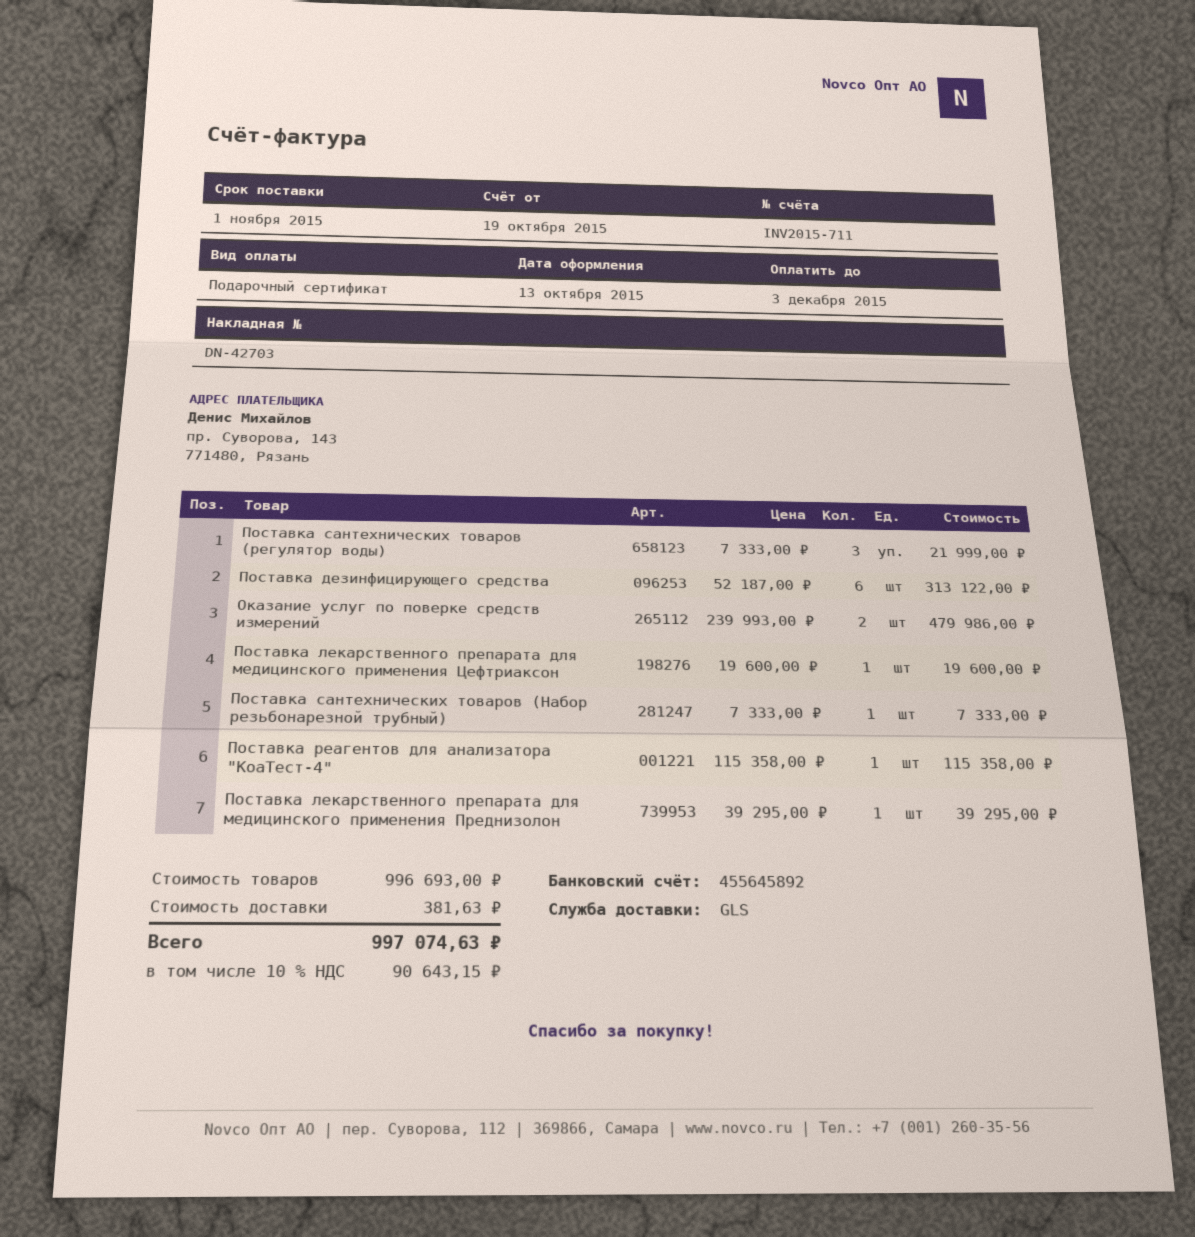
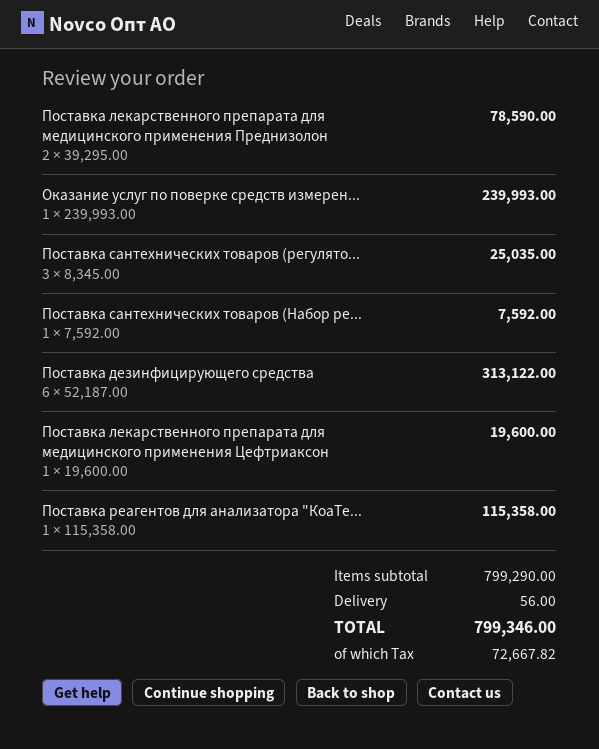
Поставка сантехнических товаров (регулятор воды): 3 x 7333.00 = 21999.00 -> 3 x 8345.00 = 25035.00
Оказание услуг по поверке средств измерений: 2 x 239993.00 = 479986.00 -> 1 x 239993.00 = 239993.00
Поставка сантехнических товаров (Набор резьбонарезной трубный): 1 x 7333.00 = 7333.00 -> 1 x 7592.00 = 7592.00
Поставка лекарственного препарата для медицинского применения Преднизолон: 1 x 39295.00 = 39295.00 -> 2 x 39295.00 = 78590.00
subtotal: 996693.00 -> 799290.00
shipping: 381.63 -> 56.00
tax: 90643.15 -> 72667.82
total: 997074.63 -> 799346.00

